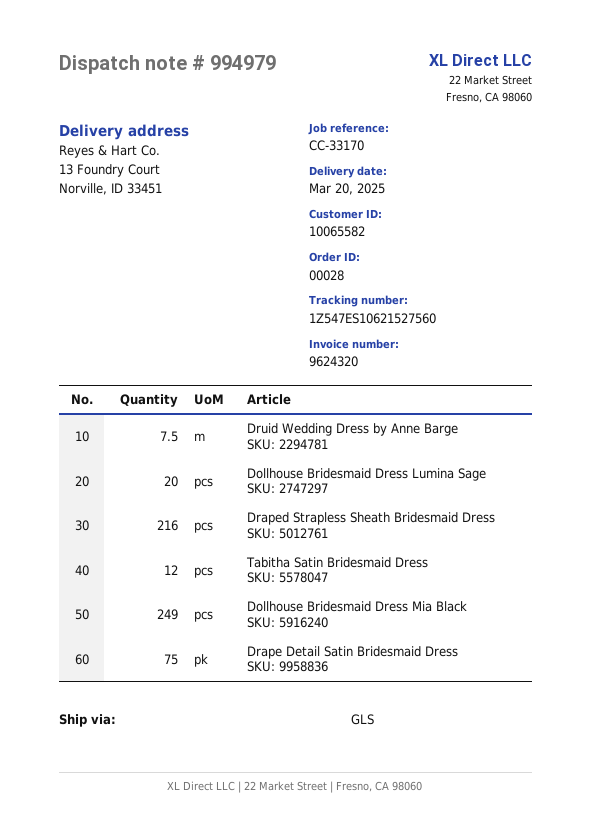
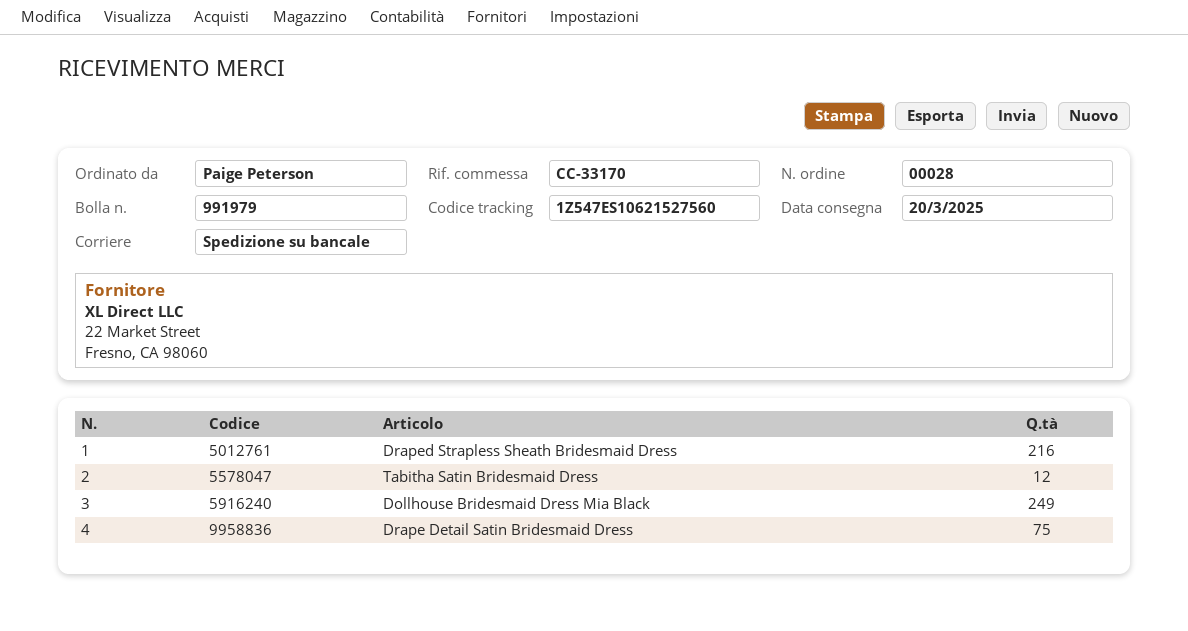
delivery note number: 994979 -> 991979
shipping method: GLS -> pallet freight
Druid Wedding Dress by Anne Barge: 7.5 -> none
Dollhouse Bridesmaid Dress Lumina Sage: 20 -> none

